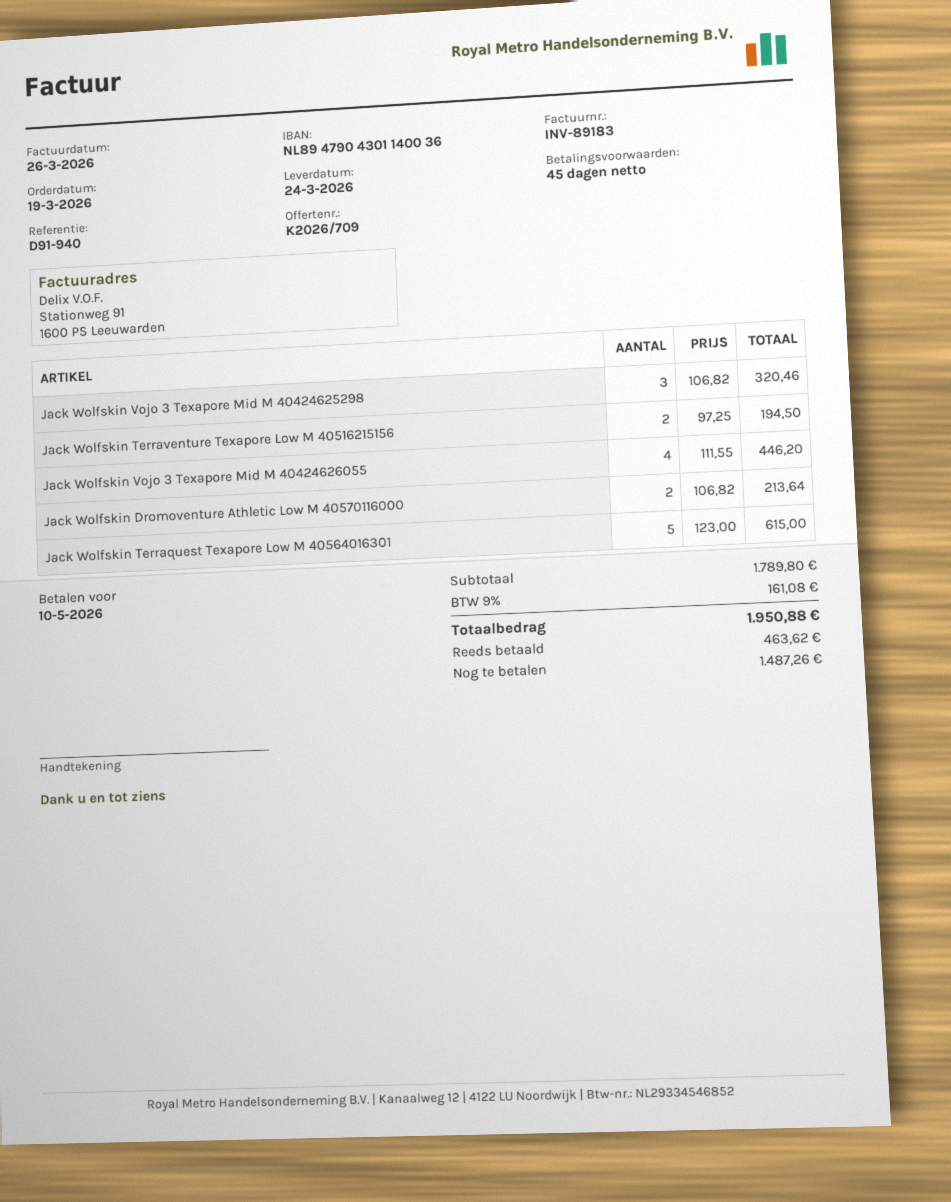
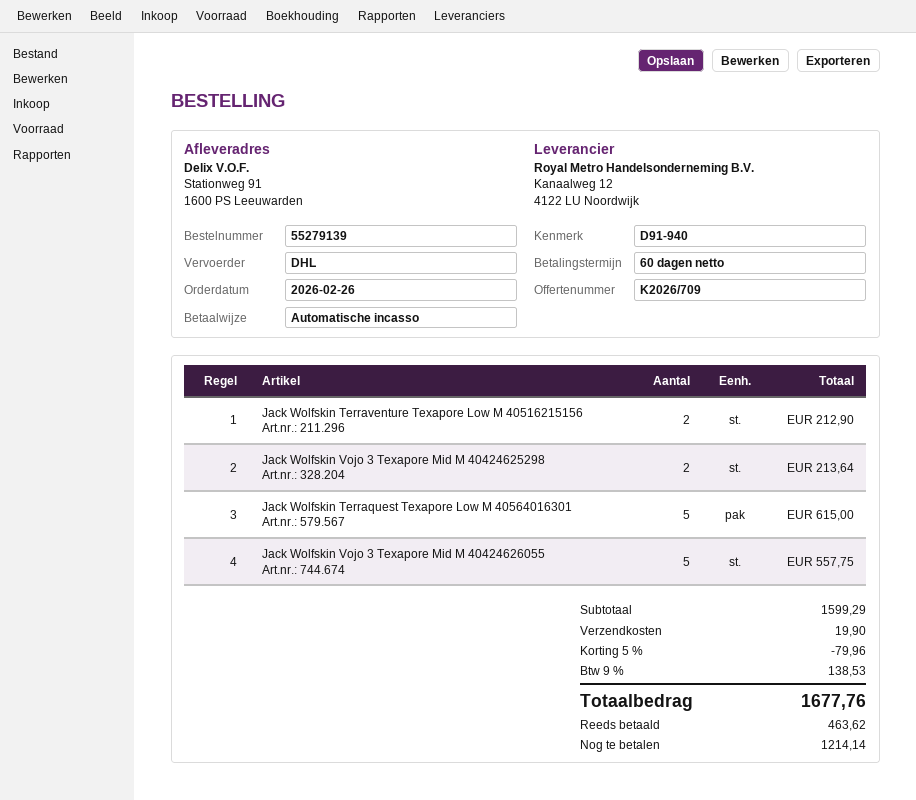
order date: 2026-03-19 -> 2026-02-26
payment terms: 45 days -> 60 days
Jack Wolfskin Vojo 3 Texapore Mid M 40424625298: 3 for 320.46 -> 2 for 213.64
Jack Wolfskin Terraventure Texapore Low M 40516215156: 2 for 194.50 -> 2 for 212.90
Jack Wolfskin Vojo 3 Texapore Mid M 40424626055: 4 for 446.20 -> 5 for 557.75
Jack Wolfskin Dromoventure Athletic Low M 40570116000: 2 for 213.64 -> none
subtotal: 1789.80 -> 1599.29
discount: none -> 5% = 79.96
shipping: none -> 19.90
tax: 9% = 161.08 -> 9% = 138.53
total: 1950.88 -> 1677.76
balance: 1487.26 -> 1214.14

